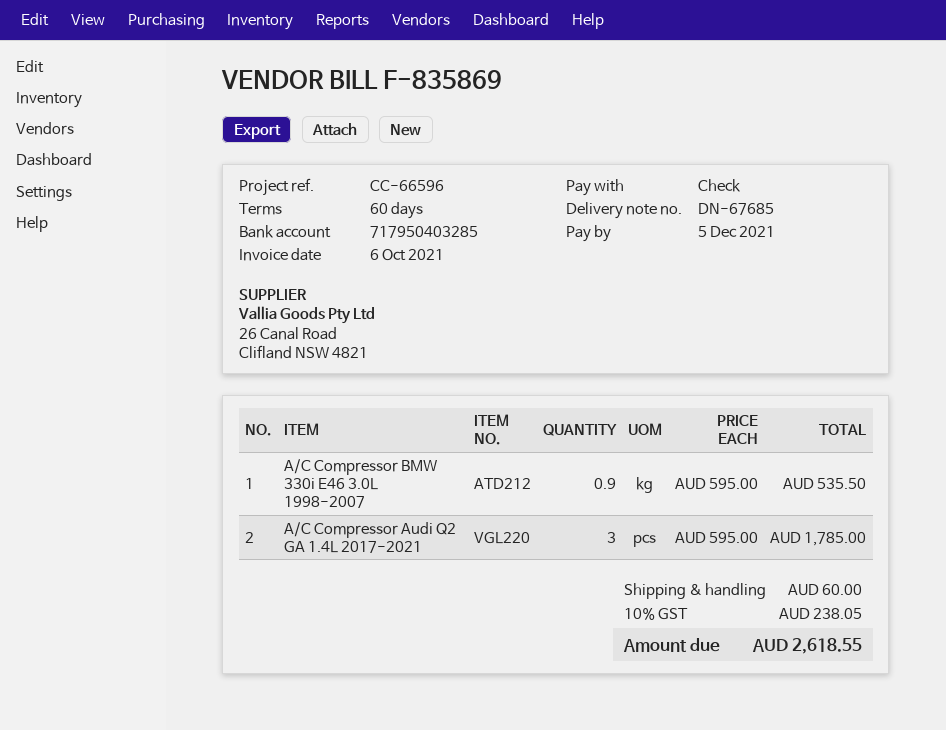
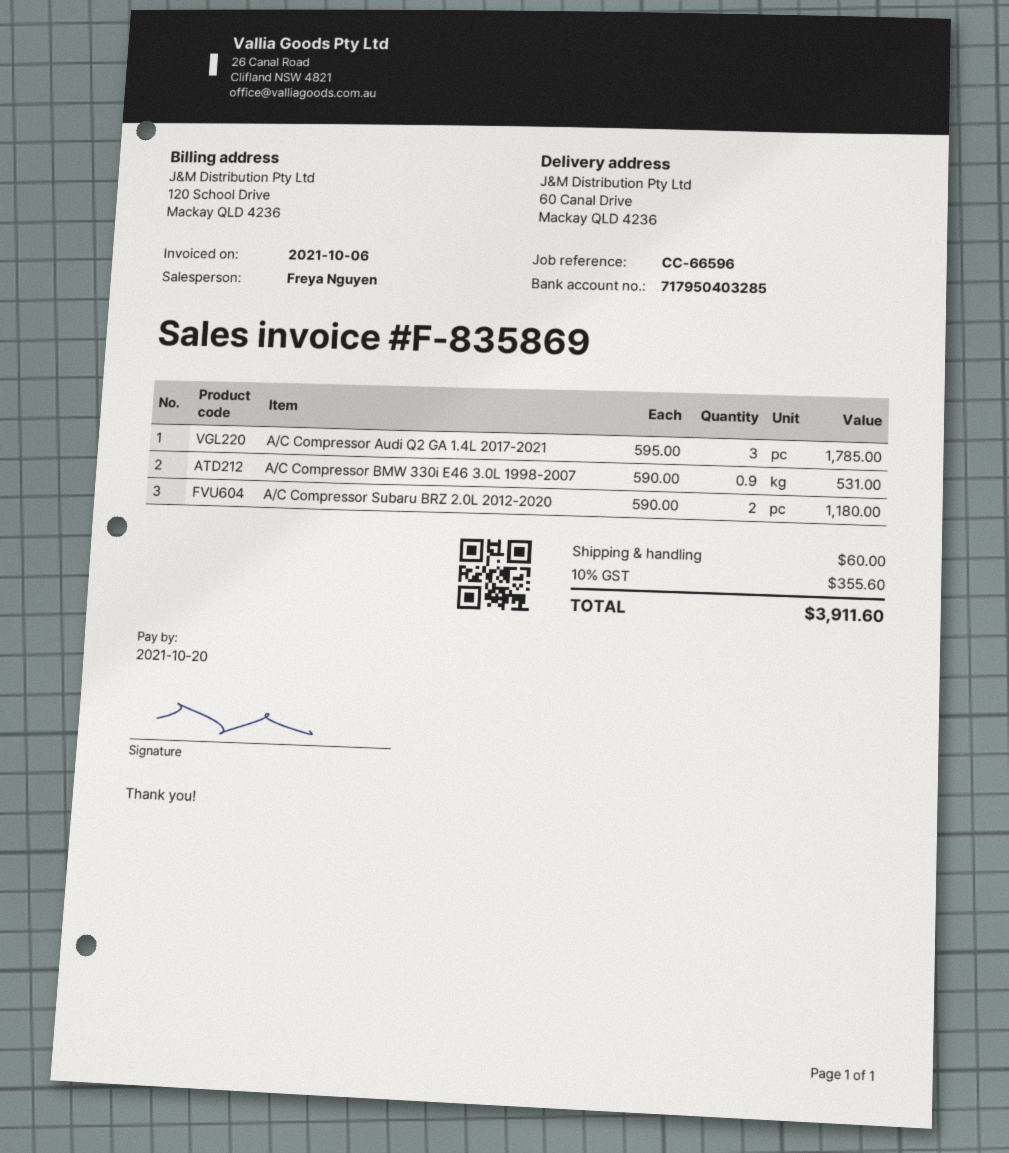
due date: 2021-12-05 -> 2021-10-20
A/C Compressor BMW 330i E46 3.0L 1998-2007: 0.9 x 595.00 = 535.50 -> 0.9 x 590.00 = 531.00
A/C Compressor Subaru BRZ 2.0L 2012-2020: none -> 2 x 590.00 = 1180.00
tax: 10% = 238.05 -> 10% = 355.60
total: 2618.55 -> 3911.60

